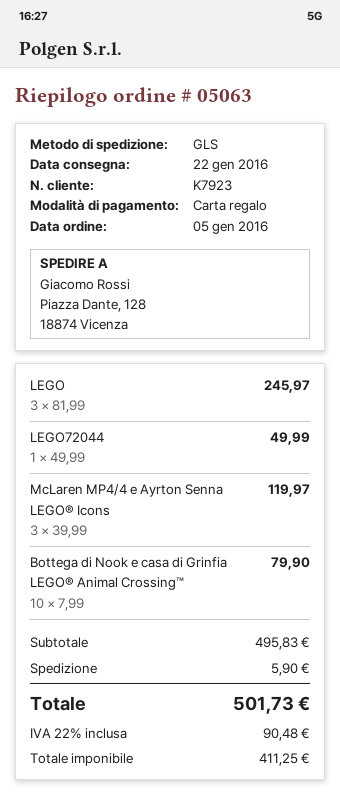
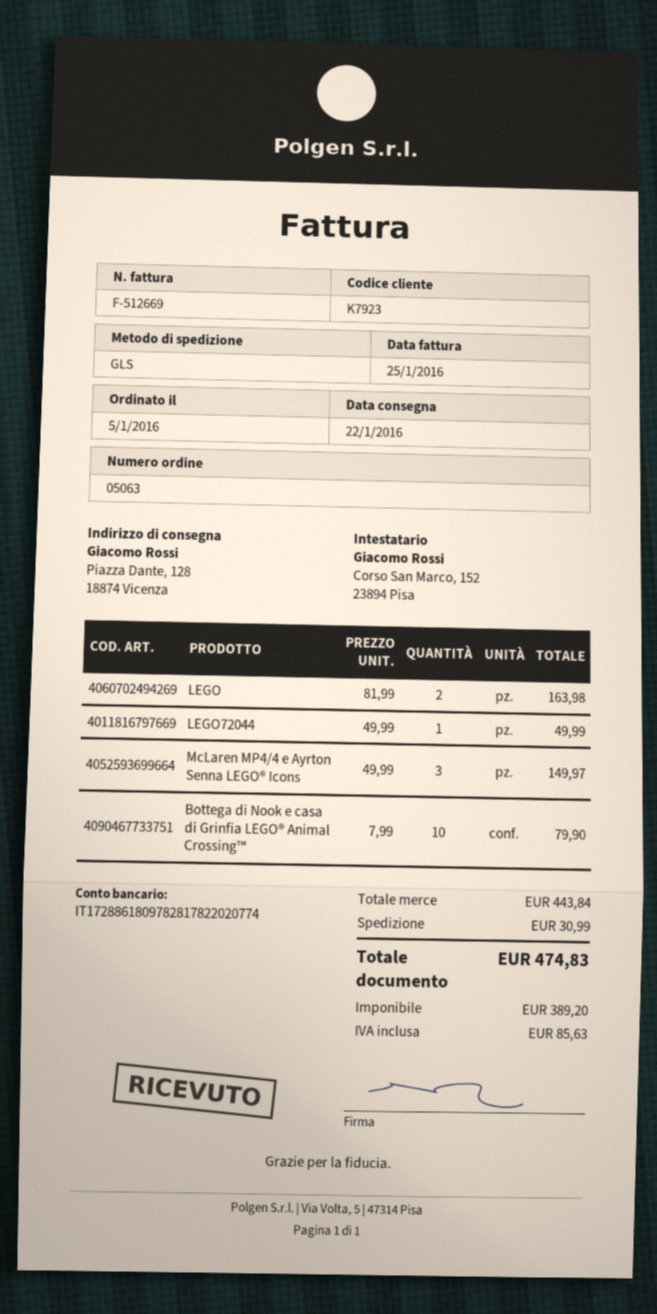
LEGO: 3 x 81.99 = 245.97 -> 2 x 81.99 = 163.98
McLaren MP4/4 e Ayrton Senna LEGO® Icons: 3 x 39.99 = 119.97 -> 3 x 49.99 = 149.97
subtotal: 495.83 -> 443.84
shipping: 5.90 -> 30.99
net: 411.25 -> 389.20
tax: 90.48 -> 85.63
total: 501.73 -> 474.83

